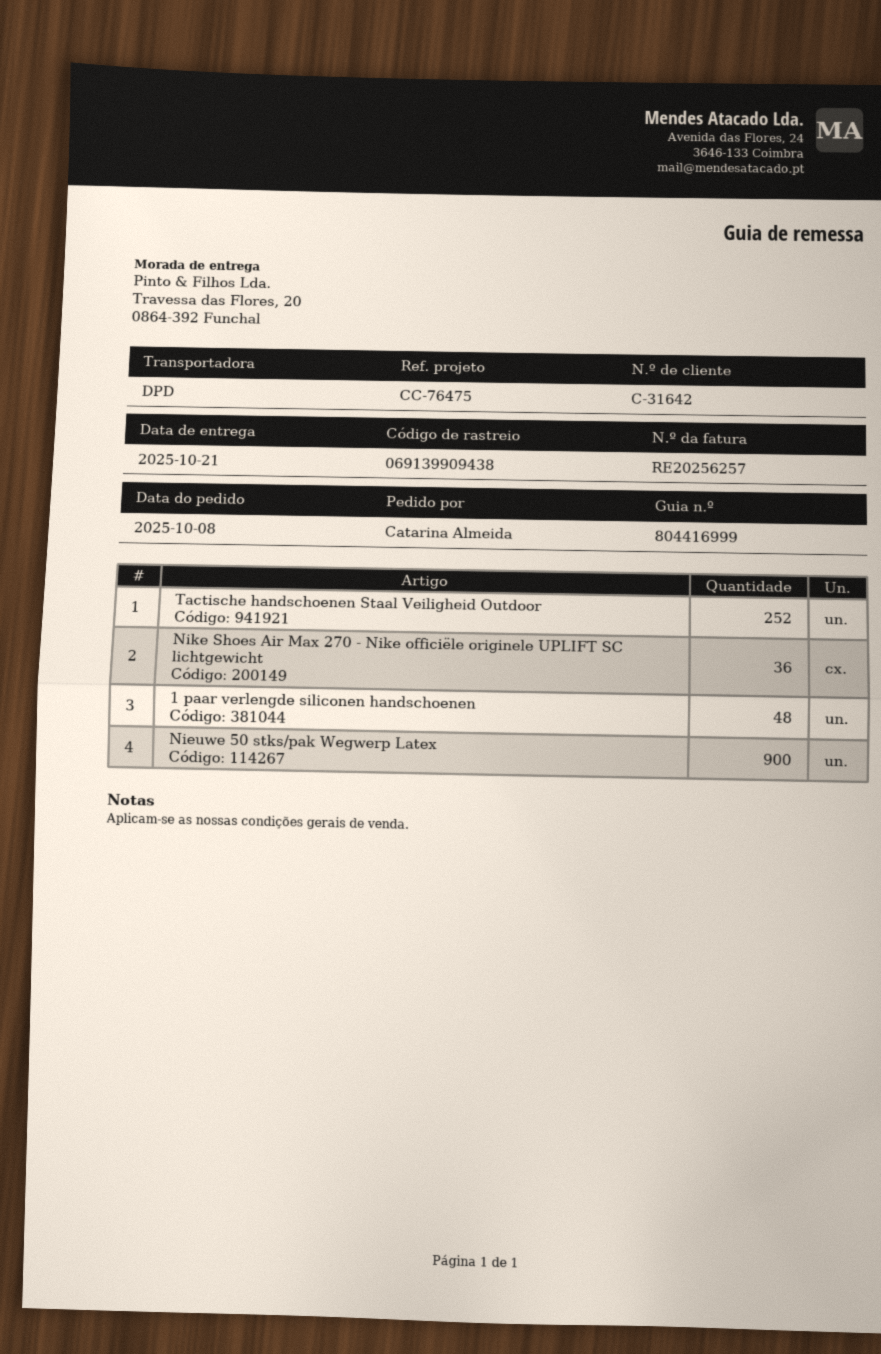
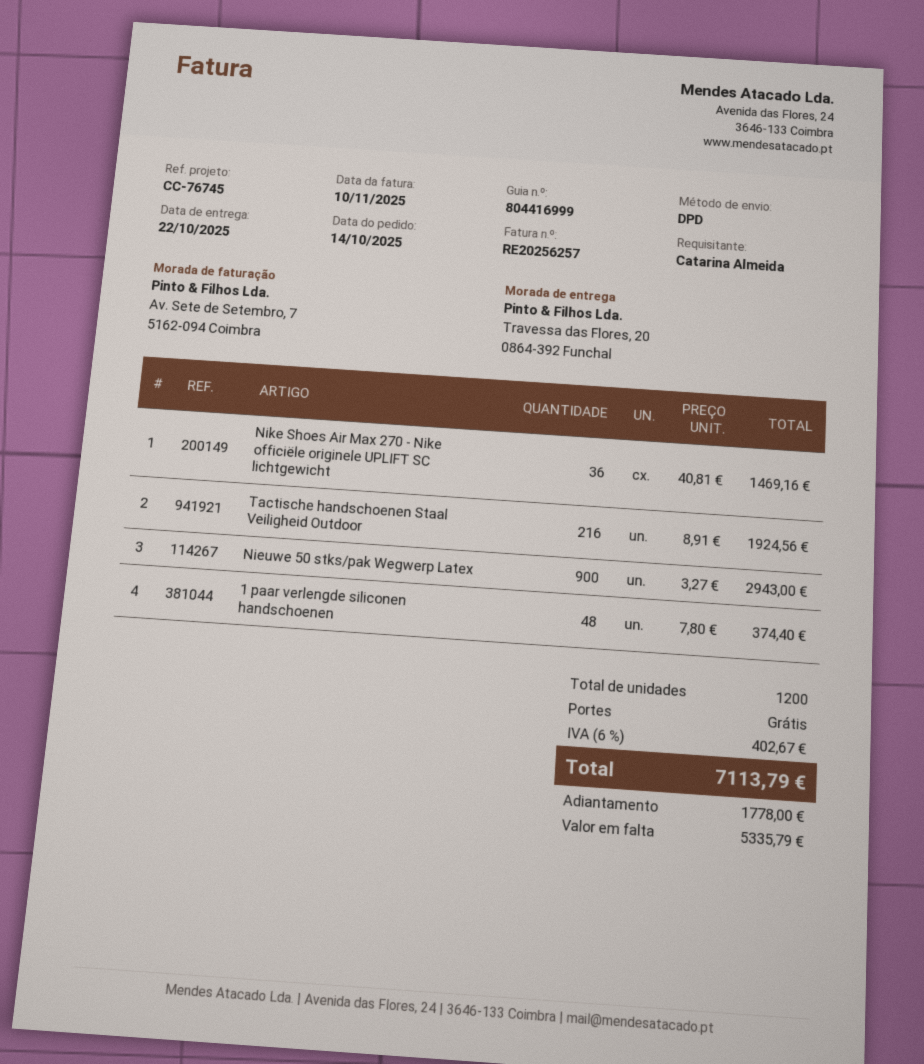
order date: 2025-10-08 -> 2025-10-14
delivery date: 2025-10-21 -> 2025-10-22
reference: CC-76475 -> CC-76745
Tactische handschoenen Staal Veiligheid Outdoor: 252 -> 216

